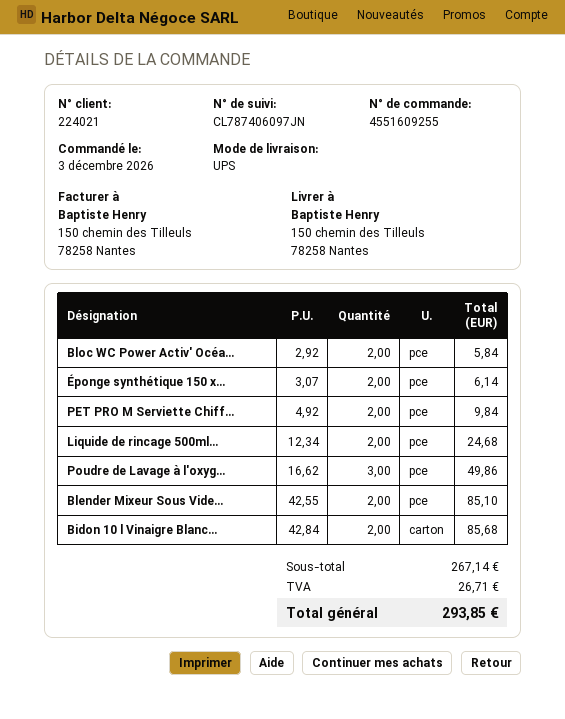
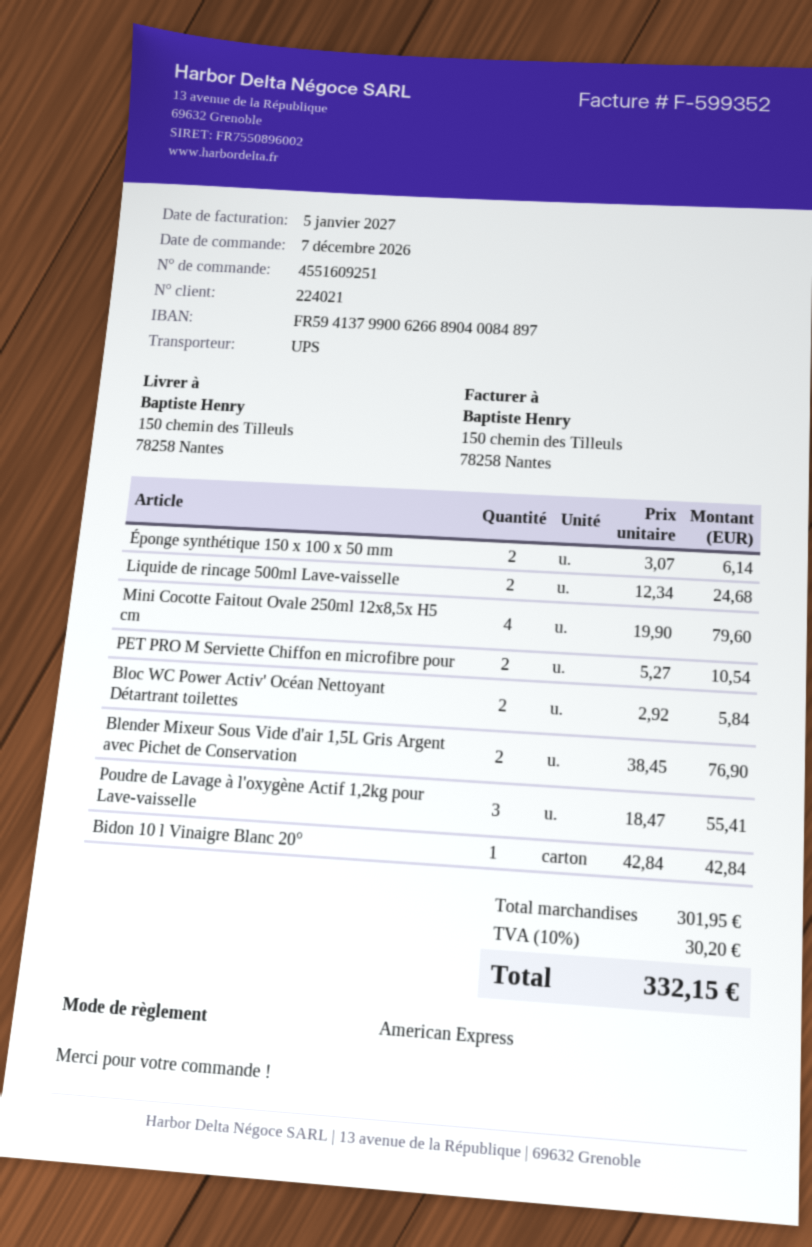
order number: 4551609255 -> 4551609251
order date: 2026-12-03 -> 2026-12-07
PET PRO M Serviette Chiff...: 2 x 4.92 = 9.84 -> 2 x 5.27 = 10.54
Poudre de Lavage à l'oxyg...: 3 x 16.62 = 49.86 -> 3 x 18.47 = 55.41
Blender Mixeur Sous Vide...: 2 x 42.55 = 85.10 -> 2 x 38.45 = 76.90
Bidon 10 l Vinaigre Blanc...: 2 x 42.84 = 85.68 -> 1 x 42.84 = 42.84
Mini Cocotte Faitout Ovale 250ml 12x8,5x H5 cm: none -> 4 x 19.90 = 79.60
subtotal: 267.14 -> 301.95
tax: 26.71 -> 30.20
total: 293.85 -> 332.15

